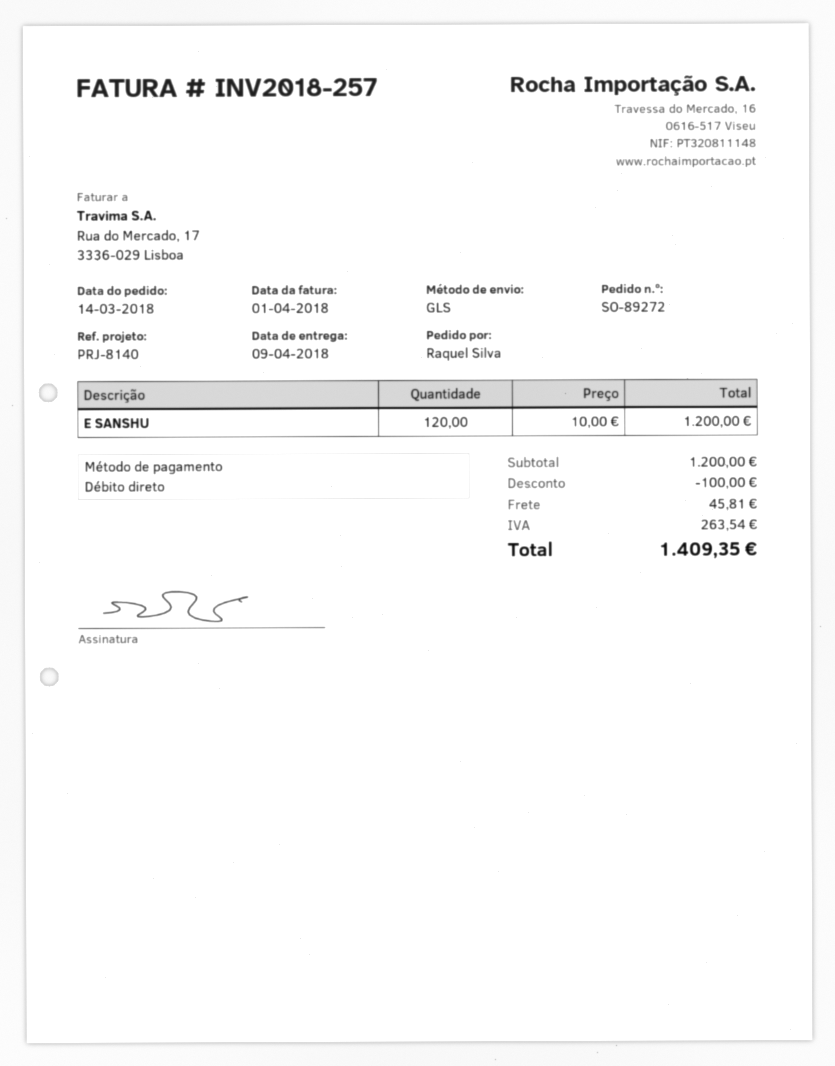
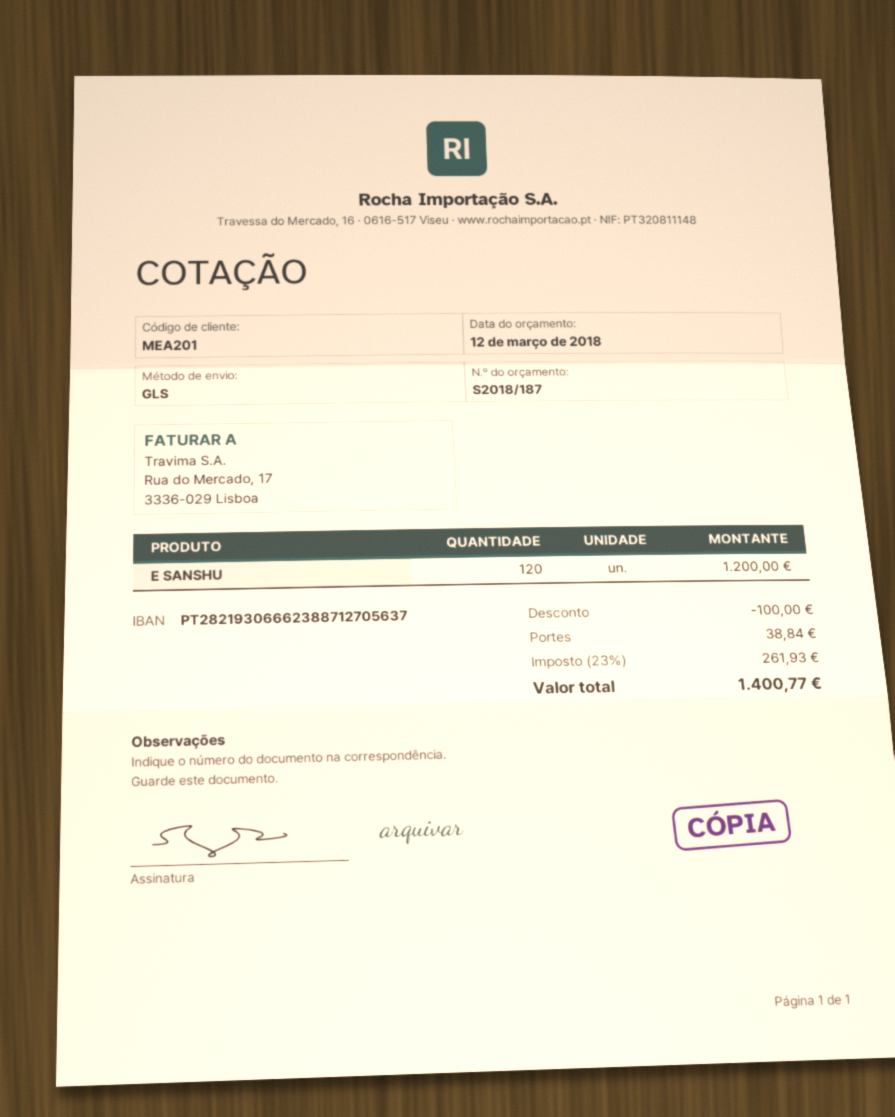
shipping: 45.81 -> 38.84
tax: 263.54 -> 261.93
total: 1409.35 -> 1400.77

